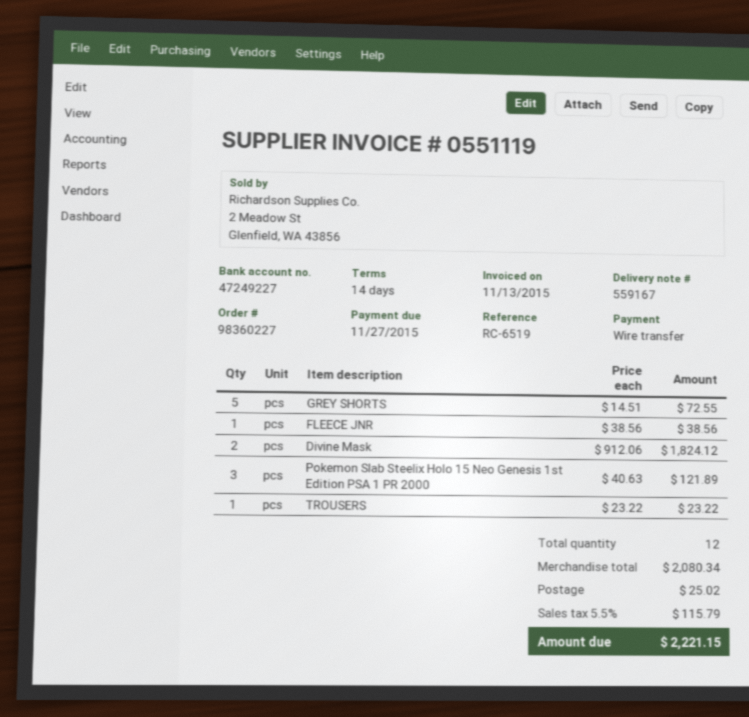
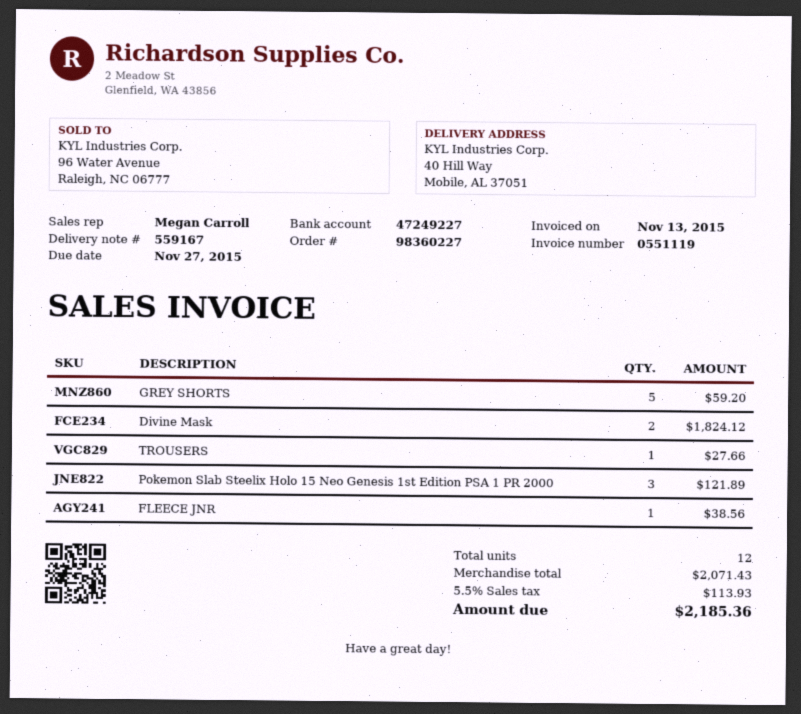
GREY SHORTS: 5 for 72.55 -> 5 for 59.20
TROUSERS: 1 for 23.22 -> 1 for 27.66
subtotal: 2080.34 -> 2071.43
shipping: 25.02 -> none
tax: 5.5% = 115.79 -> 5.5% = 113.93
total: 2221.15 -> 2185.36

